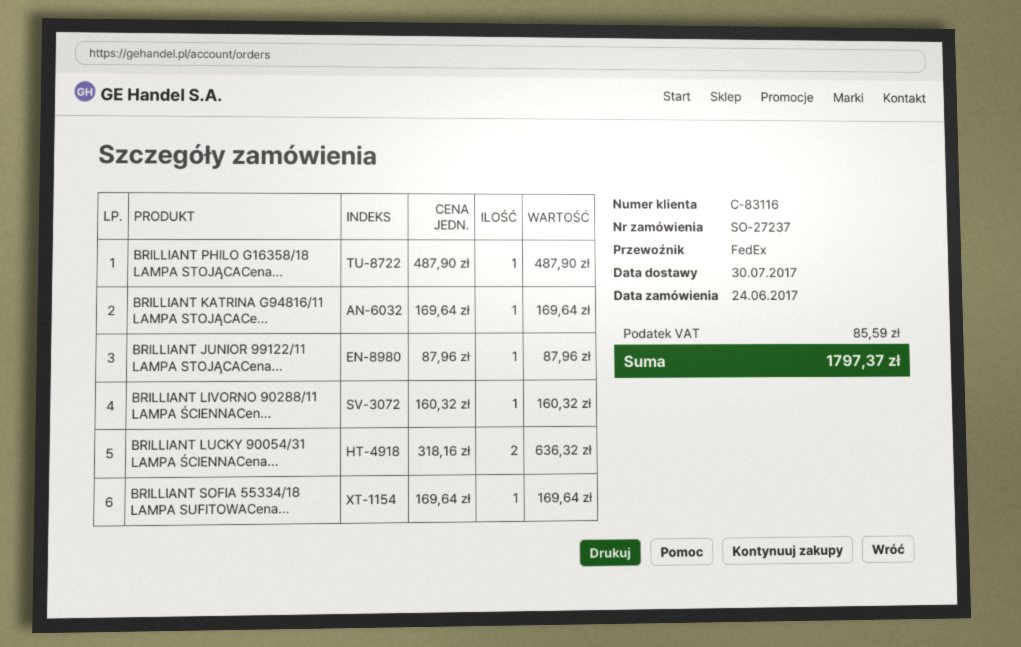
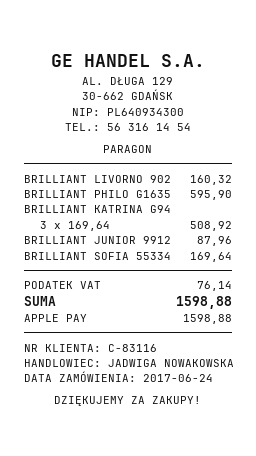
BRILLIANT PHILO G16358/18 LAMPA STOJĄCACena...: 1 x 487.90 = 487.90 -> 1 x 595.90 = 595.90
BRILLIANT KATRINA G94816/11 LAMPA STOJĄCACe...: 1 x 169.64 = 169.64 -> 3 x 169.64 = 508.92
BRILLIANT LUCKY 90054/31 LAMPA ŚCIENNACena...: 2 x 318.16 = 636.32 -> none
tax: 85.59 -> 76.14
total: 1797.37 -> 1598.88

